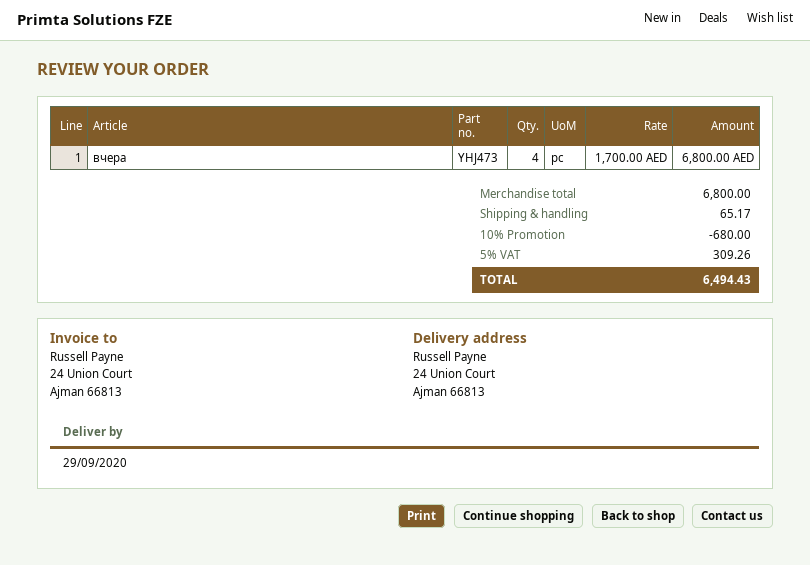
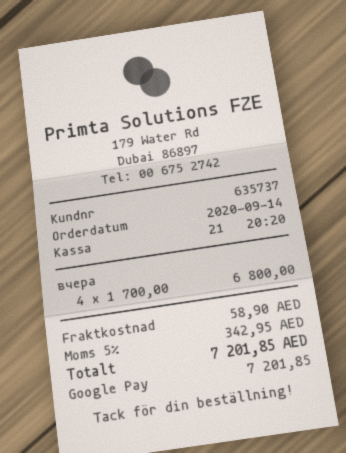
discount: 10% = 680.00 -> none
shipping: 65.17 -> 58.90
tax: 5% = 309.26 -> 5% = 342.95
total: 6494.43 -> 7201.85

